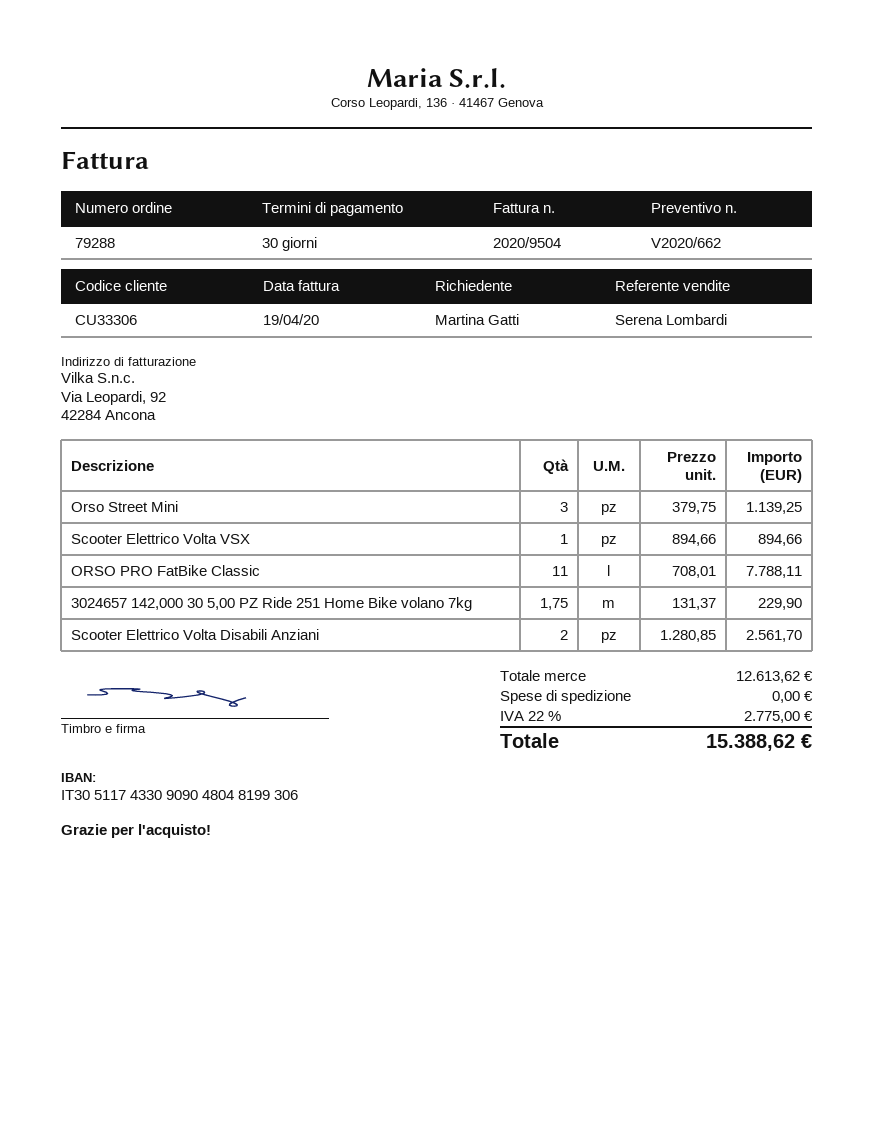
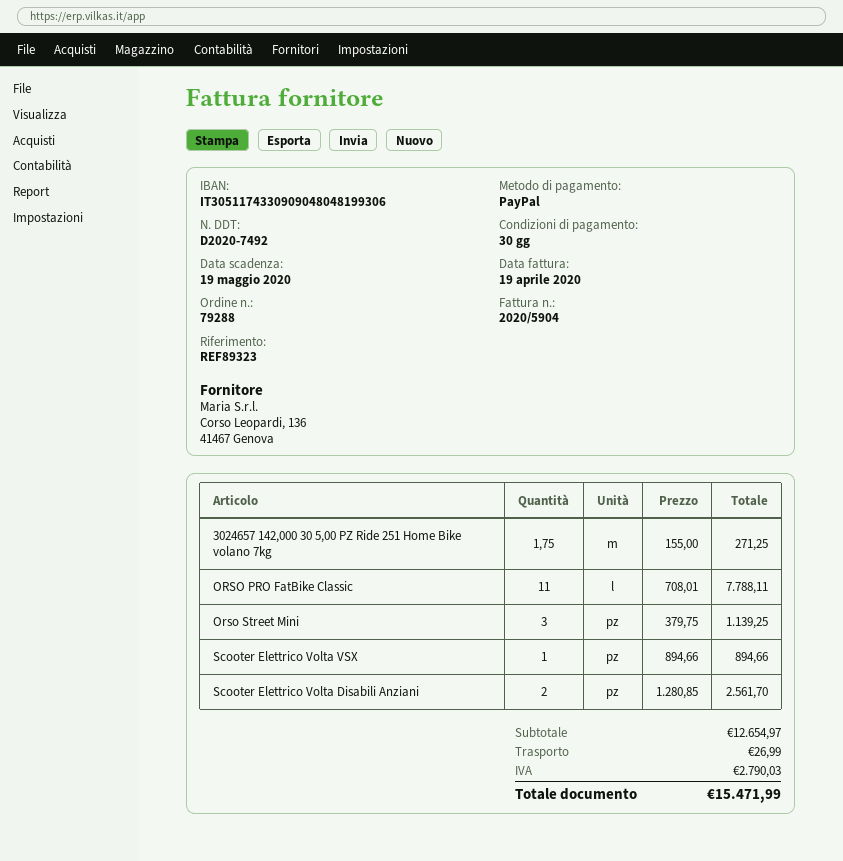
invoice number: 2020/9504 -> 2020/5904
3024657 142,000 30 5,00 PZ Ride 251 Home Bike volano 7kg: 1.75 x 131.37 = 229.90 -> 1.75 x 155.00 = 271.25
subtotal: 12613.62 -> 12654.97
shipping: 0.00 -> 26.99
tax: 2775.00 -> 2790.03
total: 15388.62 -> 15471.99

